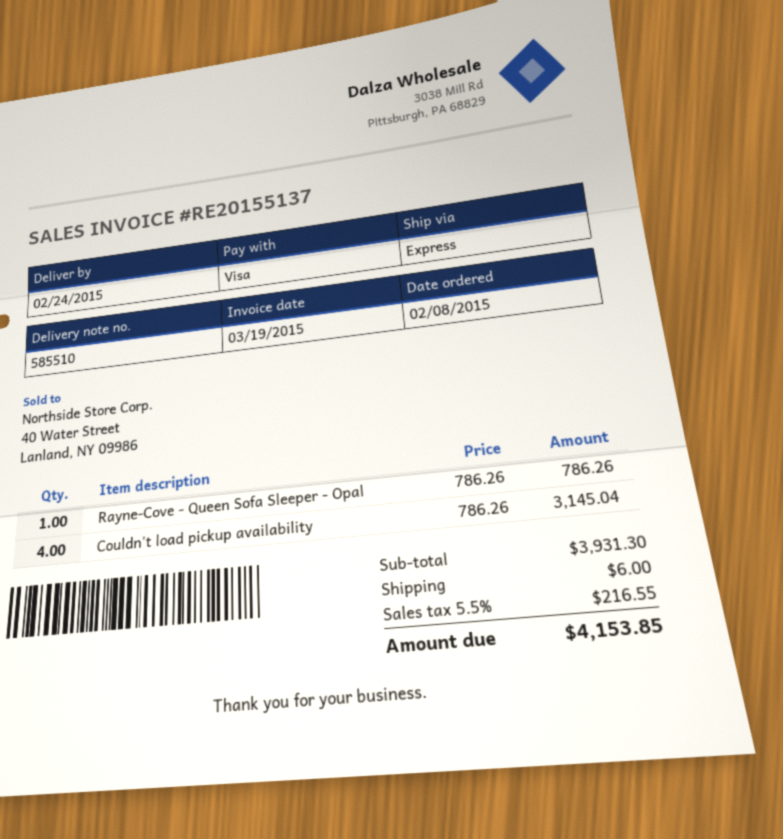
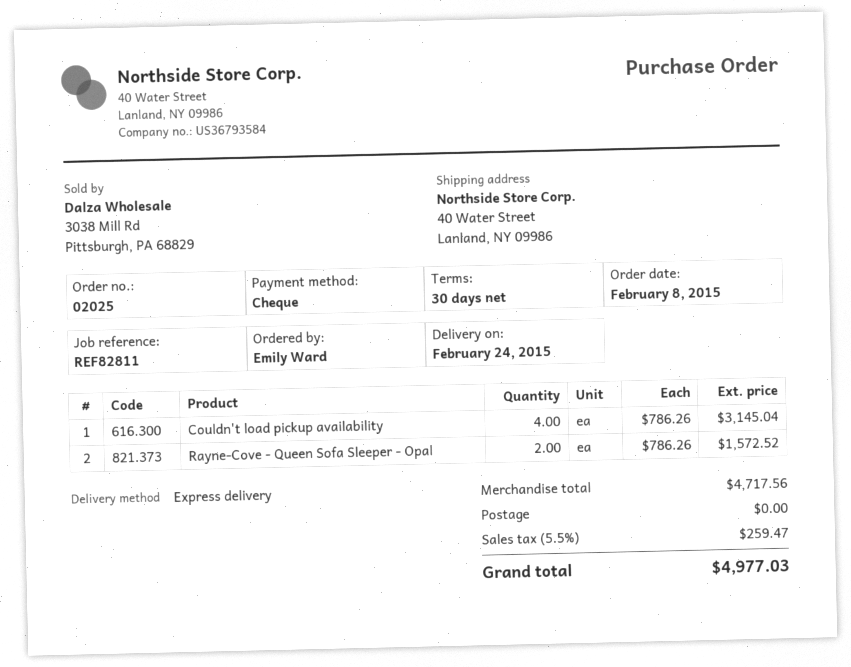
payment method: Visa -> cheque
Rayne-Cove - Queen Sofa Sleeper - Opal: 1 x 786.26 = 786.26 -> 2 x 786.26 = 1572.52
subtotal: 3931.30 -> 4717.56
shipping: 6.00 -> 0.00
tax: 5.5% = 216.55 -> 5.5% = 259.47
total: 4153.85 -> 4977.03

